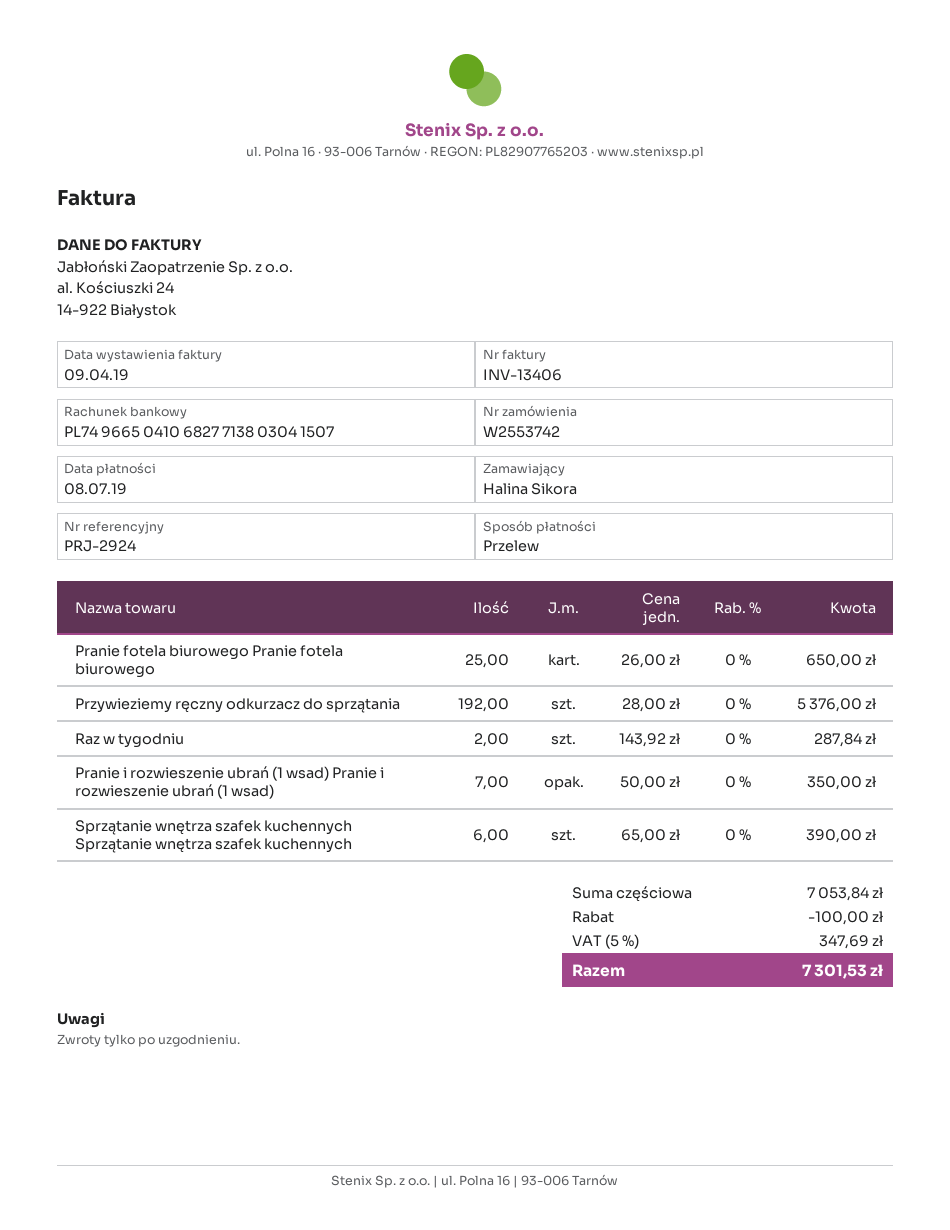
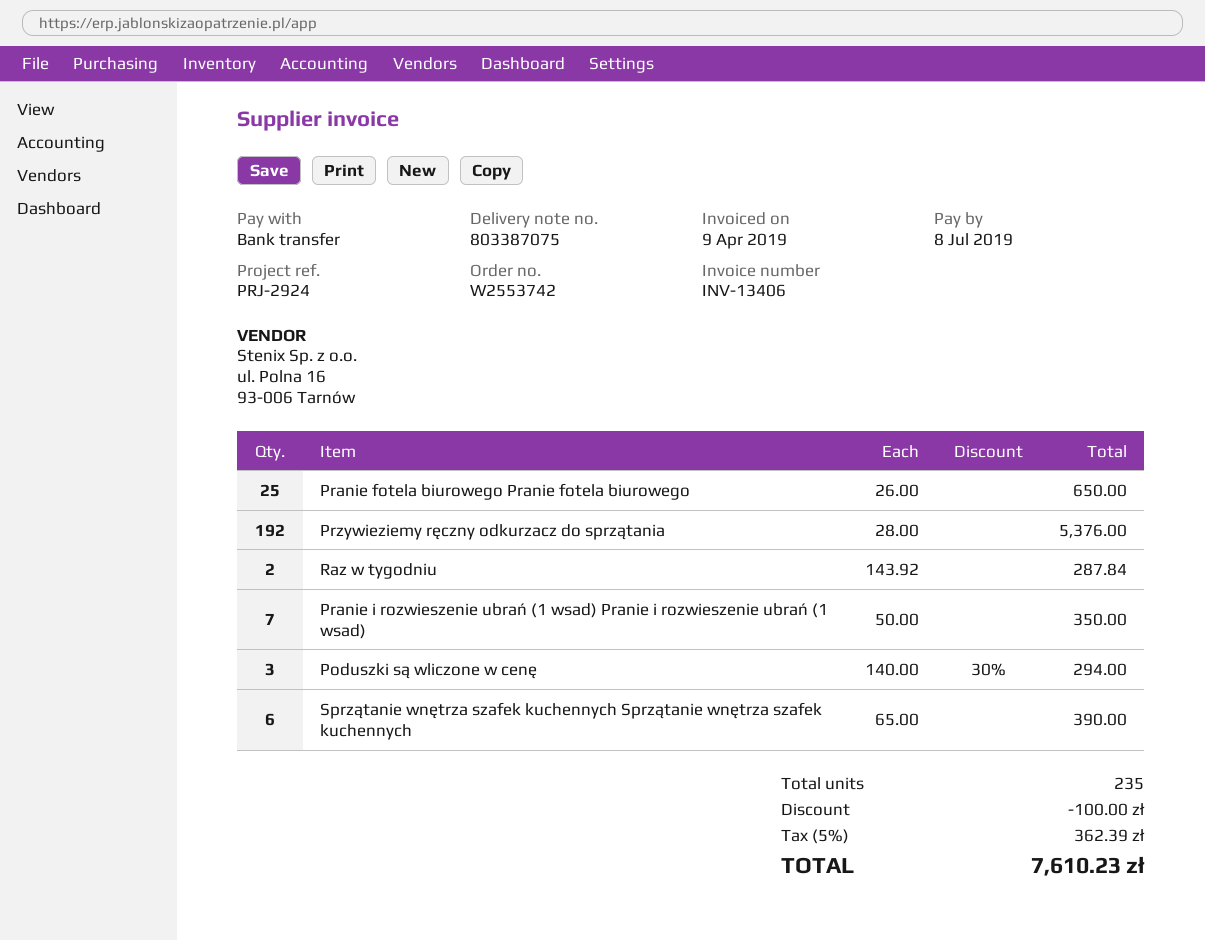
Poduszki są wliczone w cenę: none -> 3 x 140.00 - 30% = 294.00
tax: 5% = 347.69 -> 5% = 362.39
total: 7301.53 -> 7610.23

